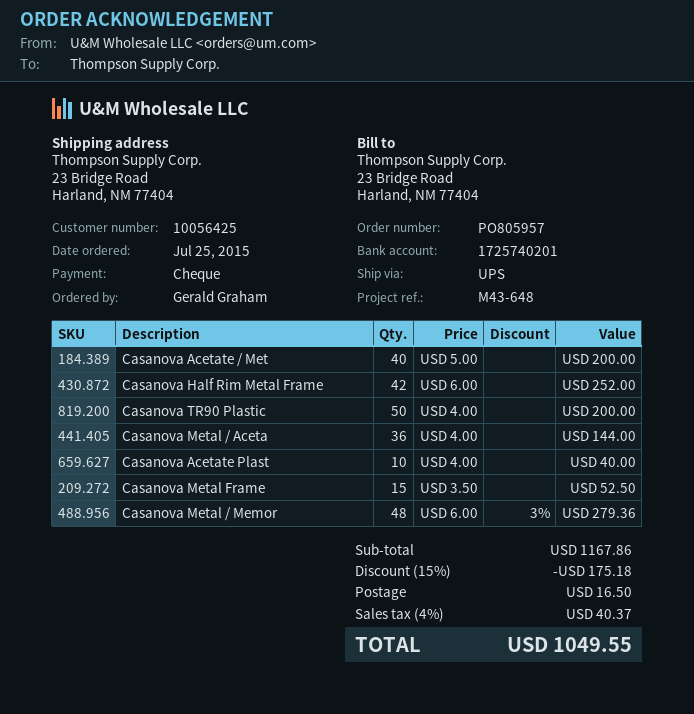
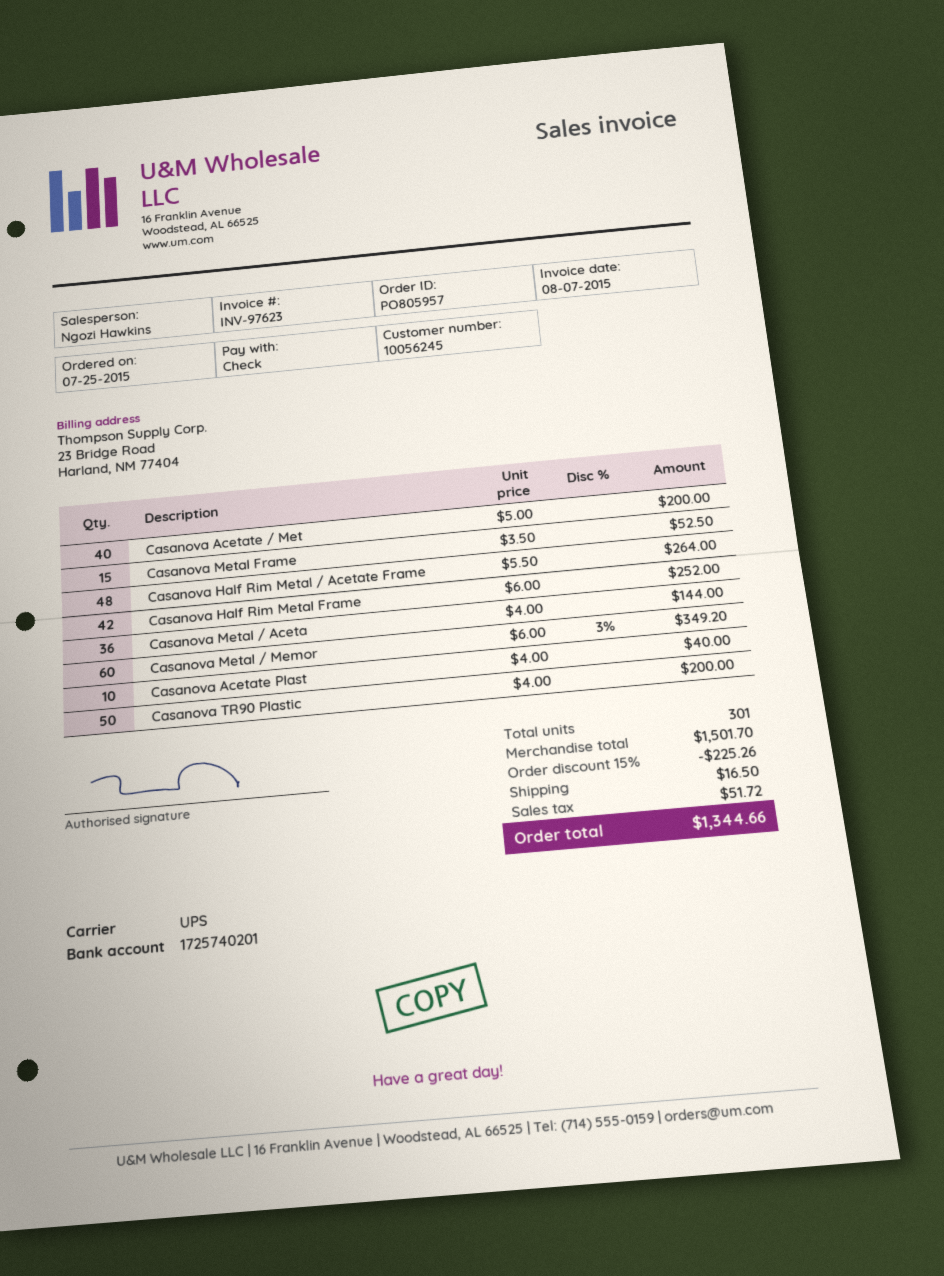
customer number: 10056425 -> 10056245
Casanova Metal / Memor: 48 x 6.00 - 3% = 279.36 -> 60 x 6.00 - 3% = 349.20
Casanova Half Rim Metal / Acetate Frame: none -> 48 x 5.50 = 264.00
subtotal: 1167.86 -> 1501.70
discount: 15% = 175.18 -> 15% = 225.26
tax: 40.37 -> 51.72
total: 1049.55 -> 1344.66

